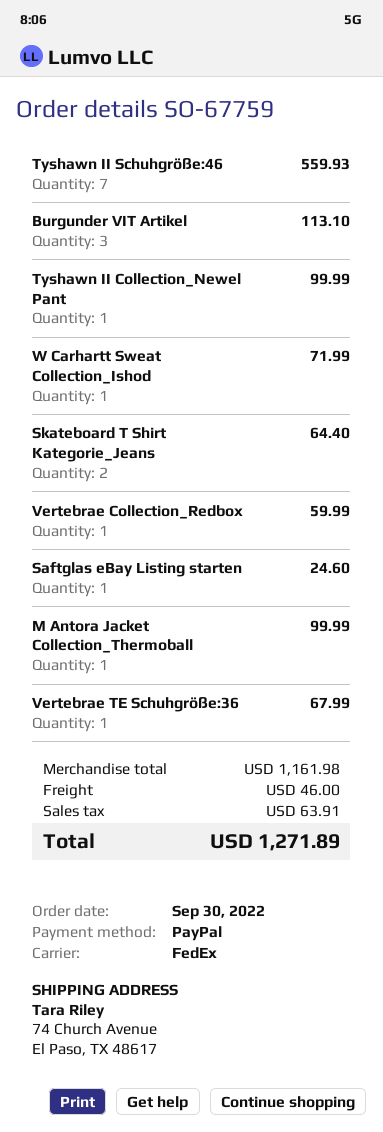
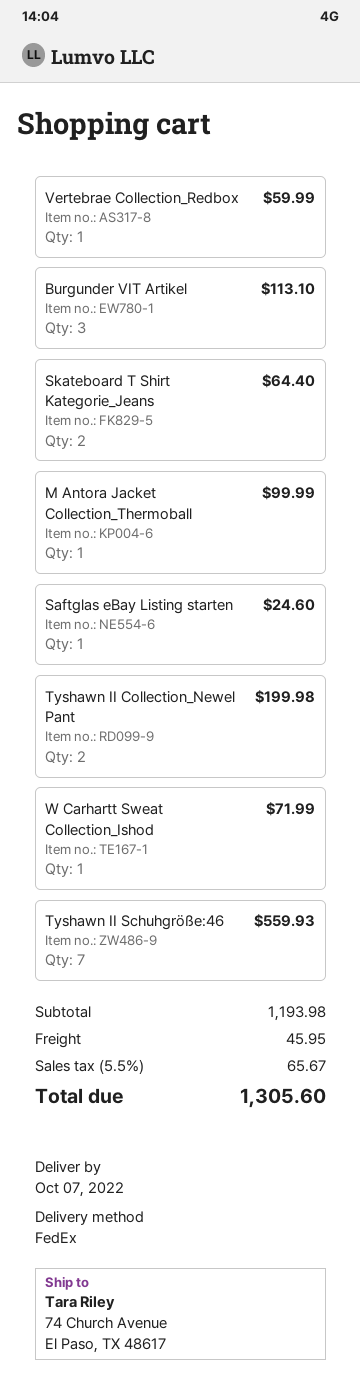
Tyshawn II Collection_Newel Pant: 1 for 99.99 -> 2 for 199.98
Vertebrae TE Schuhgröße:36: 1 for 67.99 -> none
subtotal: 1161.98 -> 1193.98
shipping: 46.00 -> 45.95
tax: 63.91 -> 65.67
total: 1271.89 -> 1305.60

